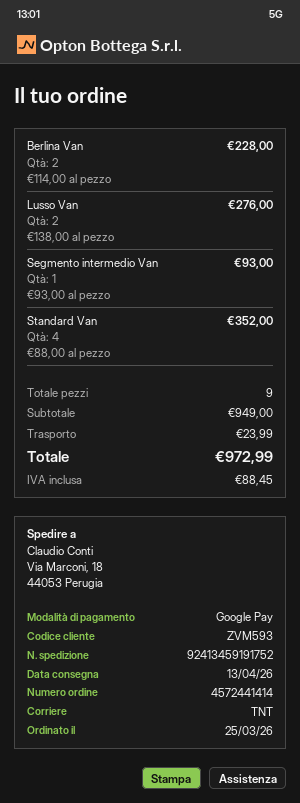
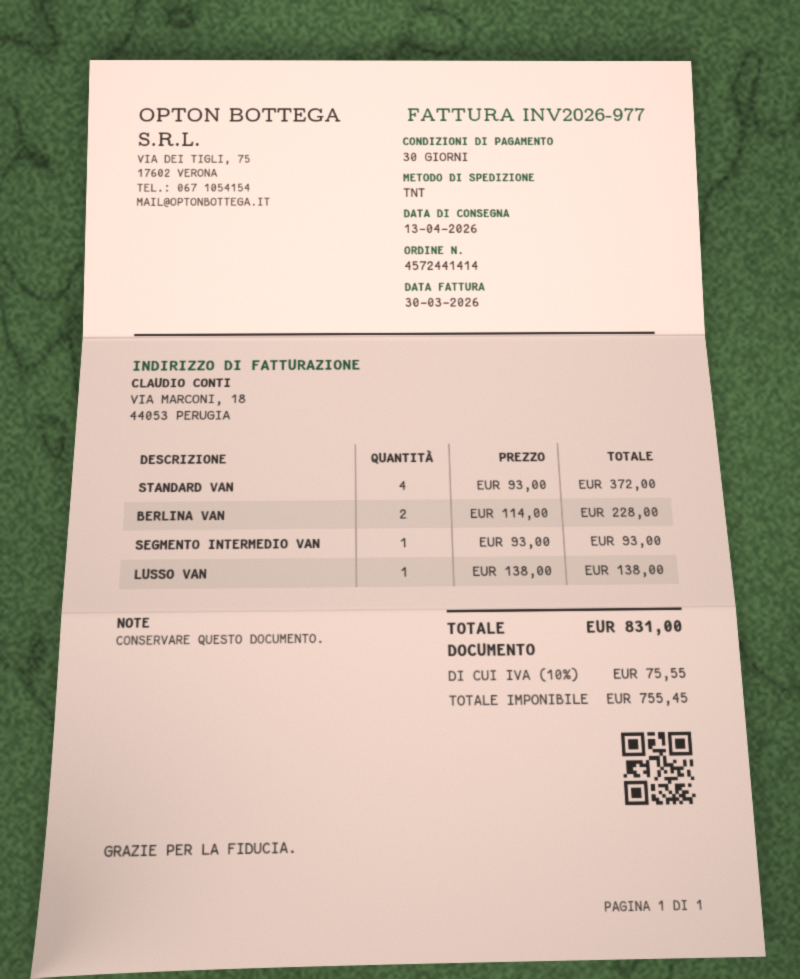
Lusso Van: 2 x 138.00 = 276.00 -> 1 x 138.00 = 138.00
Standard Van: 4 x 88.00 = 352.00 -> 4 x 93.00 = 372.00
shipping: 23.99 -> none
tax: 88.45 -> 75.55
total: 972.99 -> 831.00

